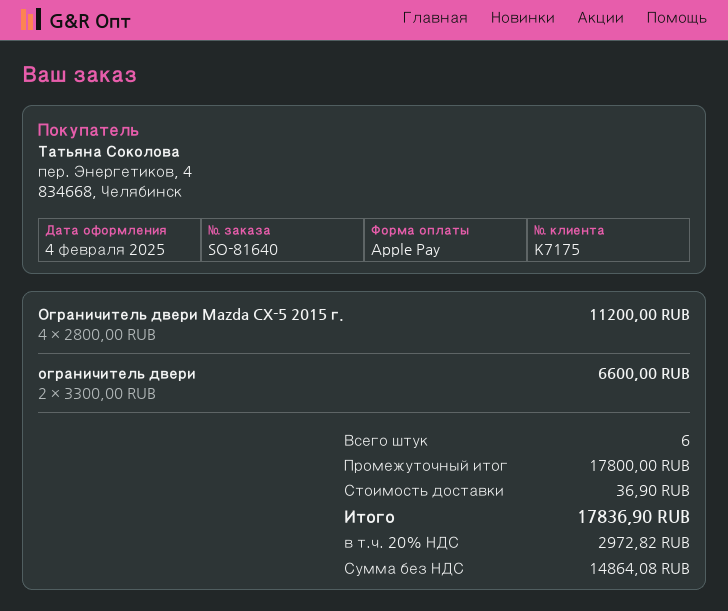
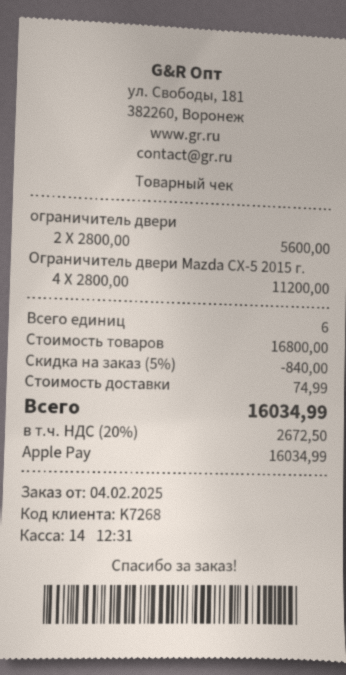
customer number: K7175 -> K7268
ограничитель двери: 2 x 3300.00 = 6600.00 -> 2 x 2800.00 = 5600.00
subtotal: 17800.00 -> 16800.00
discount: none -> 5% = 840.00
shipping: 36.90 -> 74.99
tax: 20% = 2972.82 -> 20% = 2672.50
total: 17836.90 -> 16034.99

